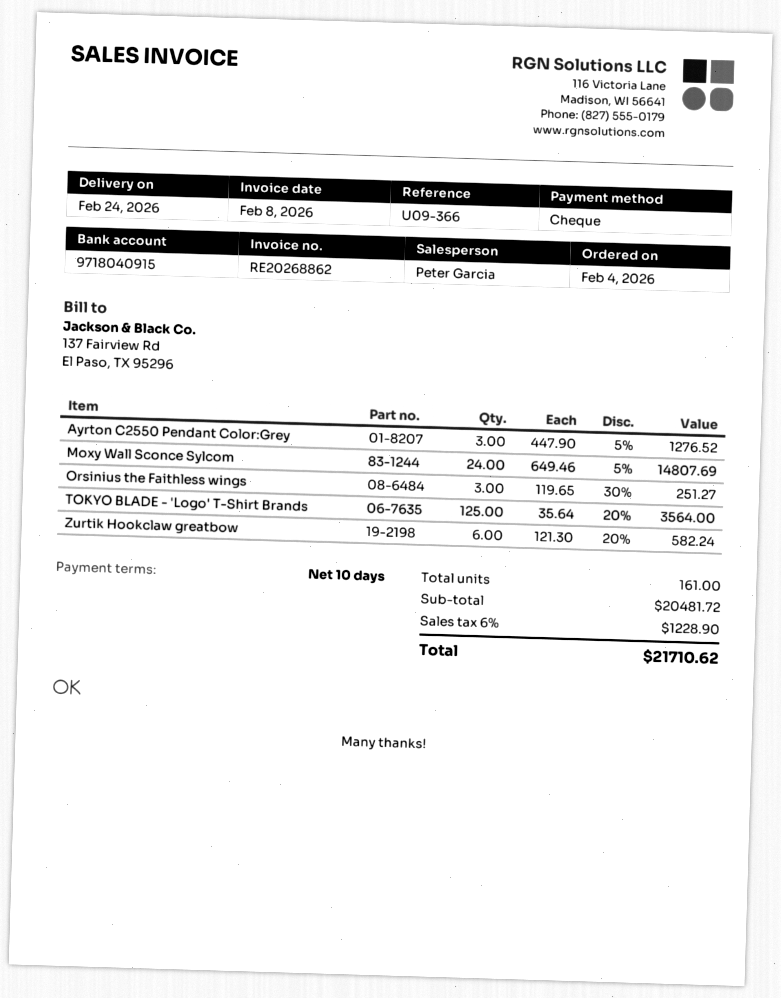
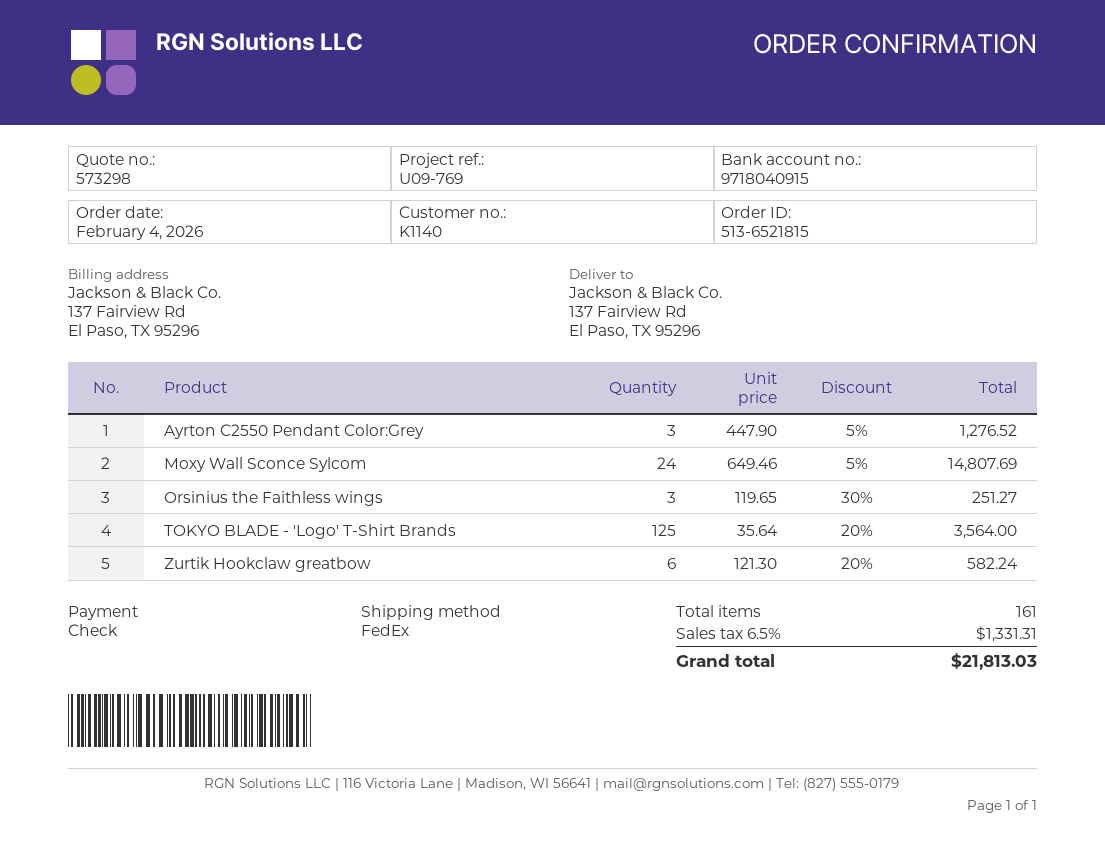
reference: U09-366 -> U09-769
tax: 6% = 1228.90 -> 6.5% = 1331.31
total: 21710.62 -> 21813.03

